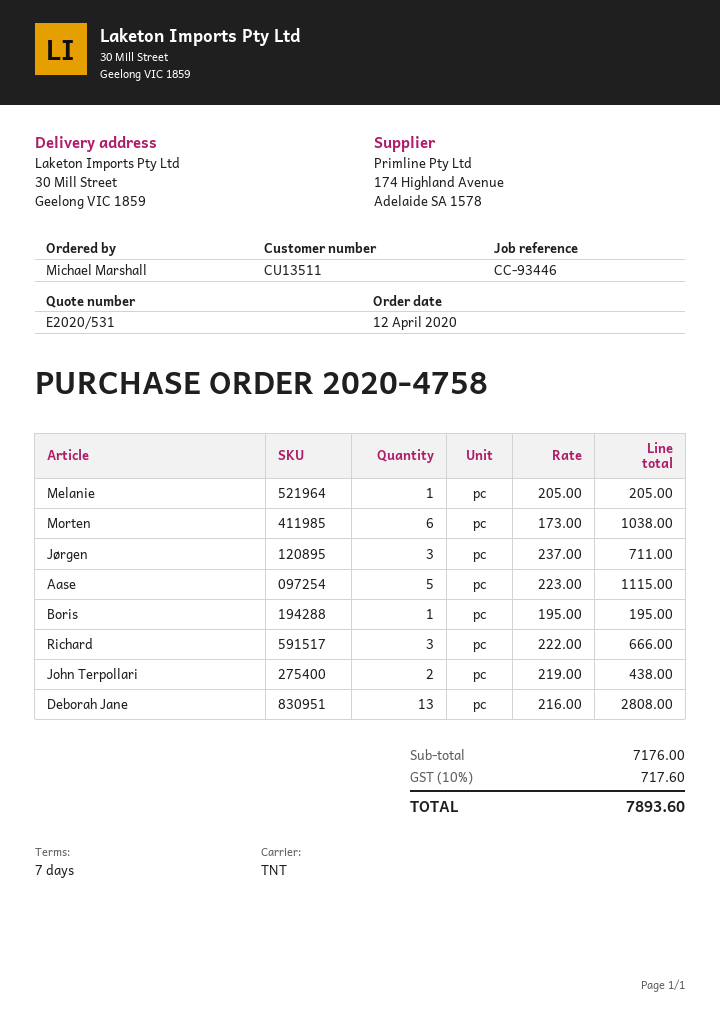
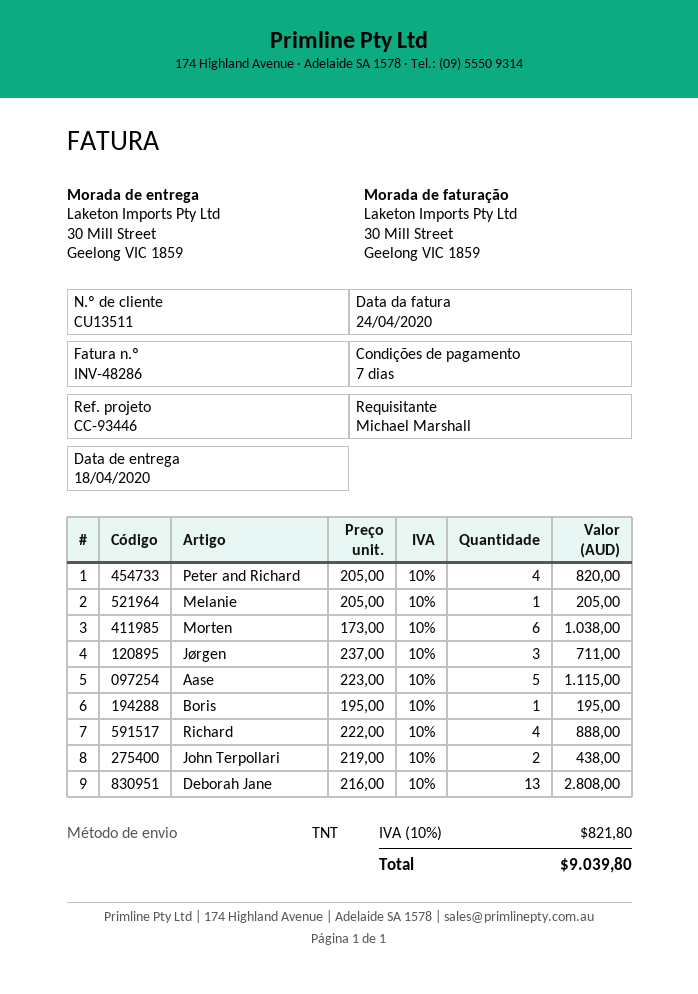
Richard: 3 x 222.00 = 666.00 -> 4 x 222.00 = 888.00
Peter and Richard: none -> 4 x 205.00 = 820.00
tax: 10% = 717.60 -> 10% = 821.80
total: 7893.60 -> 9039.80

